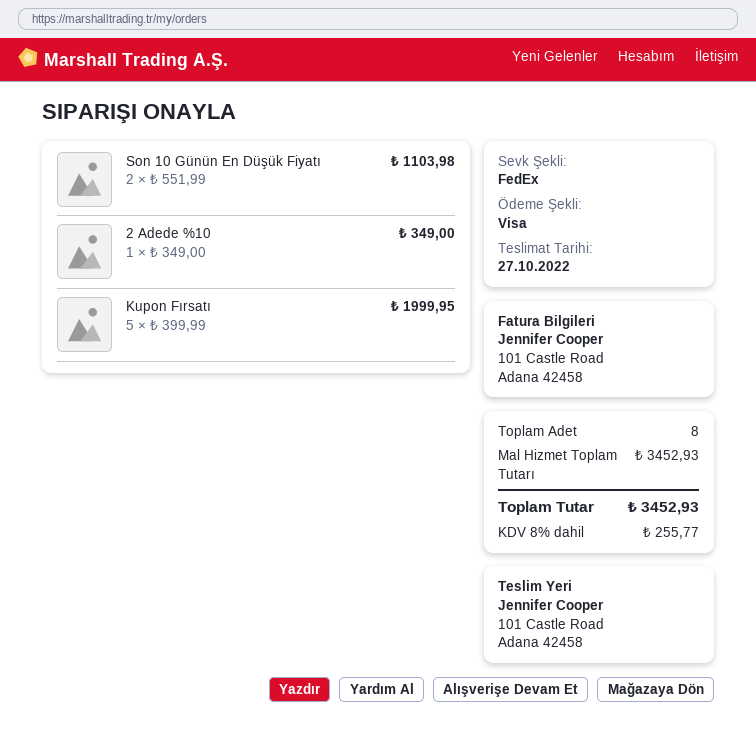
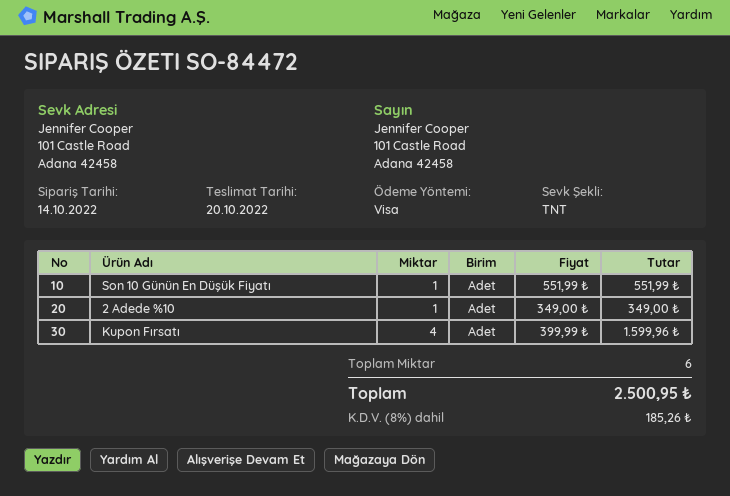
delivery date: 2022-10-27 -> 2022-10-20
shipping method: FedEx -> TNT
Son 10 Günün En Düşük Fiyatı: 2 x 551.99 = 1103.98 -> 1 x 551.99 = 551.99
Kupon Fırsatı: 5 x 399.99 = 1999.95 -> 4 x 399.99 = 1599.96
total quantity: 8 -> 6
tax: 8% = 255.77 -> 8% = 185.26
total: 3452.93 -> 2500.95

